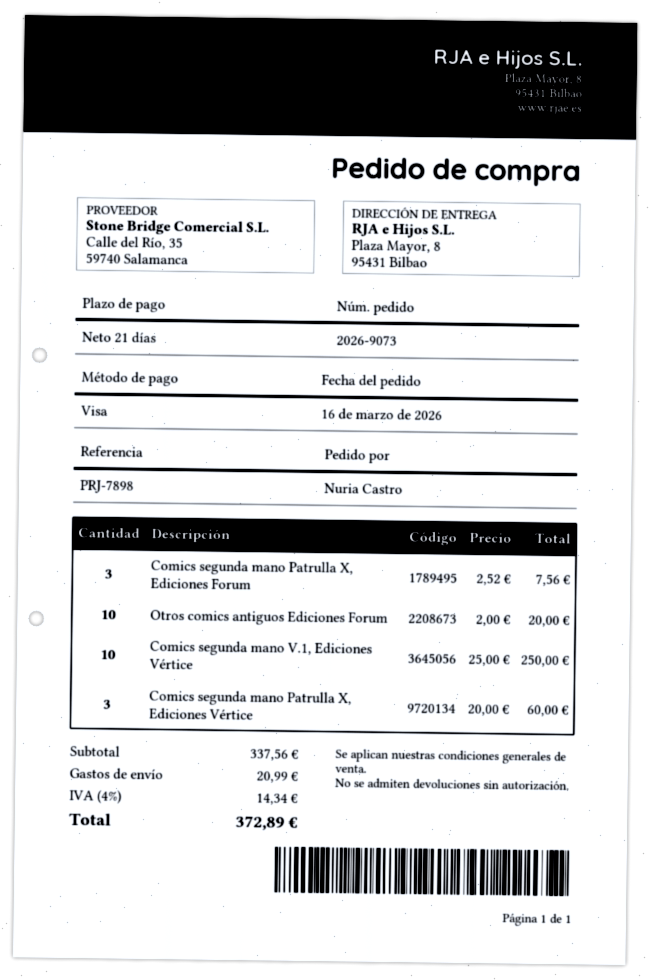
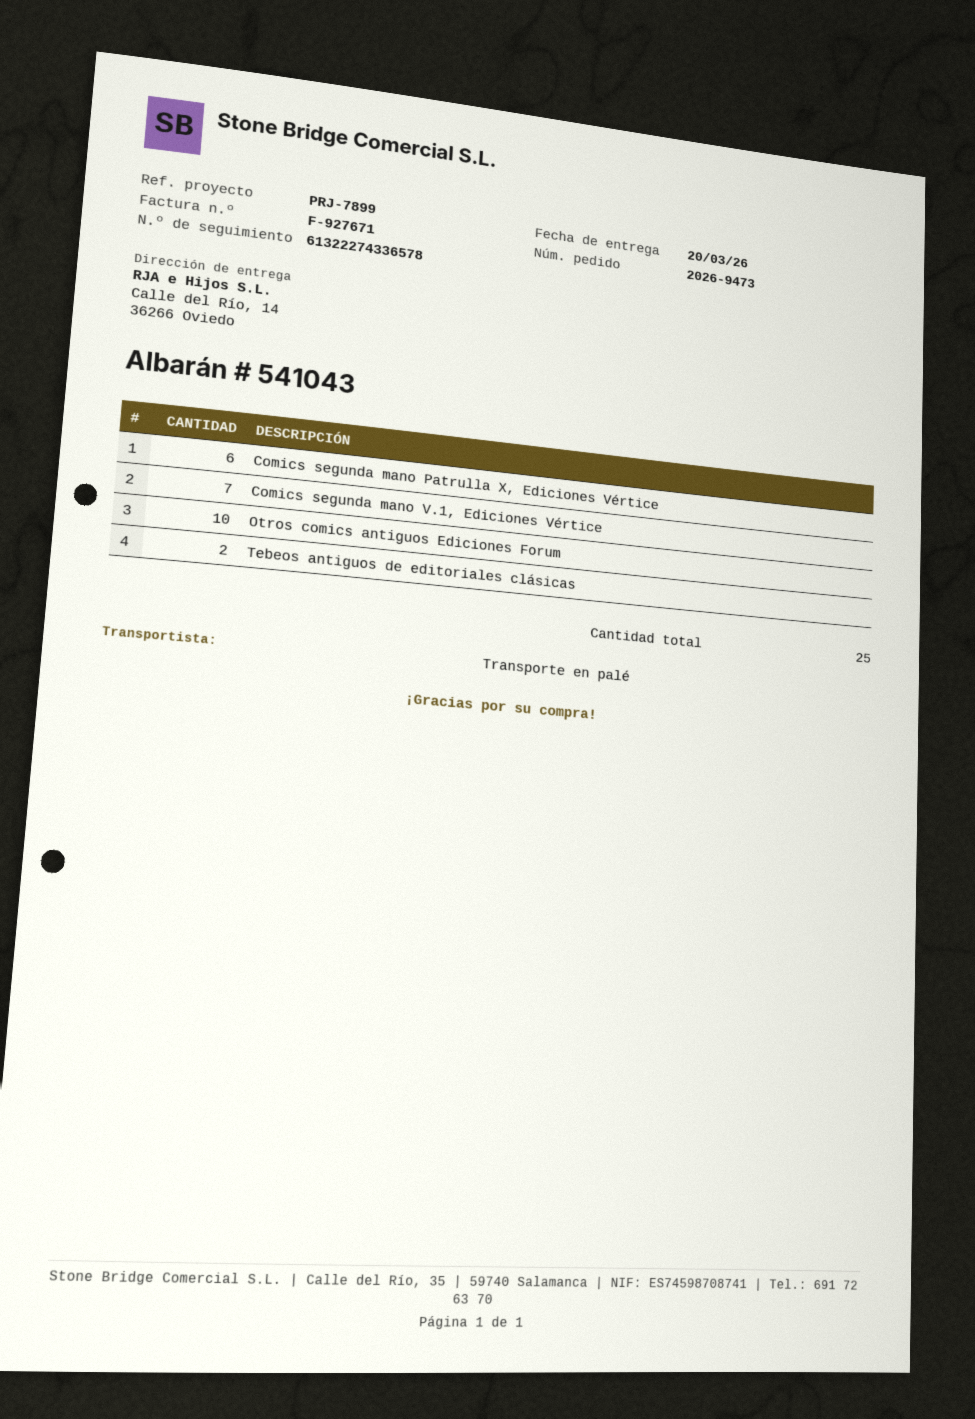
order number: 2026-9073 -> 2026-9473
reference: PRJ-7898 -> PRJ-7899
ship to: Plaza Mayor, 8, 95431 Bilbao -> Calle del Río, 14, 36266 Oviedo
Comics segunda mano Patrulla X, Ediciones Forum: 3 -> none
Comics segunda mano V.1, Ediciones Vértice: 10 -> 7
Comics segunda mano Patrulla X, Ediciones Vértice: 3 -> 6
Tebeos antiguos de editoriales clásicas: none -> 2

